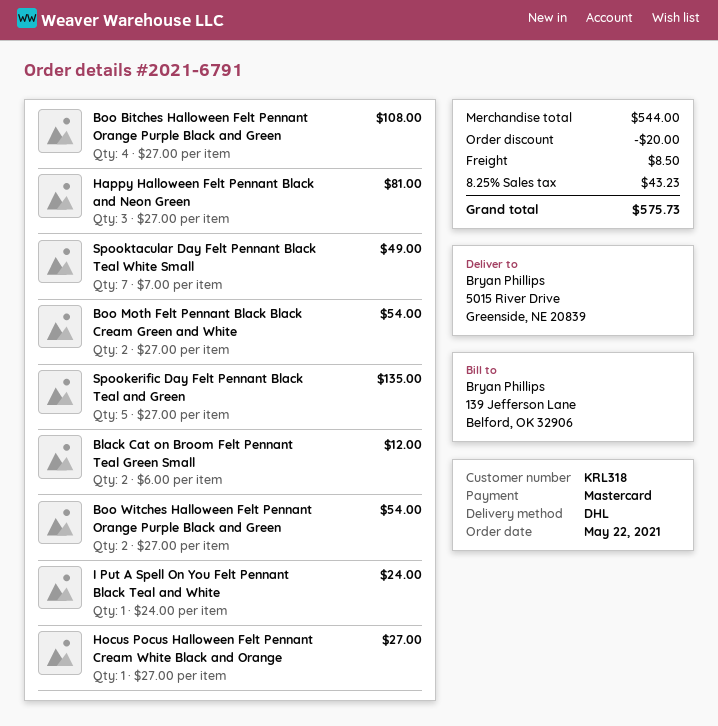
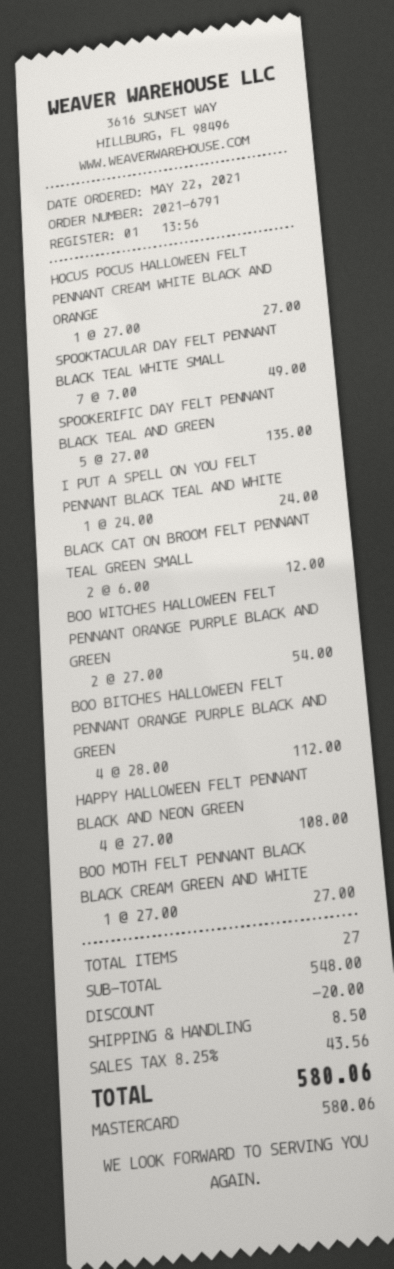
Boo Bitches Halloween Felt Pennant Orange Purple Black and Green: 4 x 27.00 = 108.00 -> 4 x 28.00 = 112.00
Happy Halloween Felt Pennant Black and Neon Green: 3 x 27.00 = 81.00 -> 4 x 27.00 = 108.00
Boo Moth Felt Pennant Black Black Cream Green and White: 2 x 27.00 = 54.00 -> 1 x 27.00 = 27.00
subtotal: 544.00 -> 548.00
tax: 8.25% = 43.23 -> 8.25% = 43.56
total: 575.73 -> 580.06

